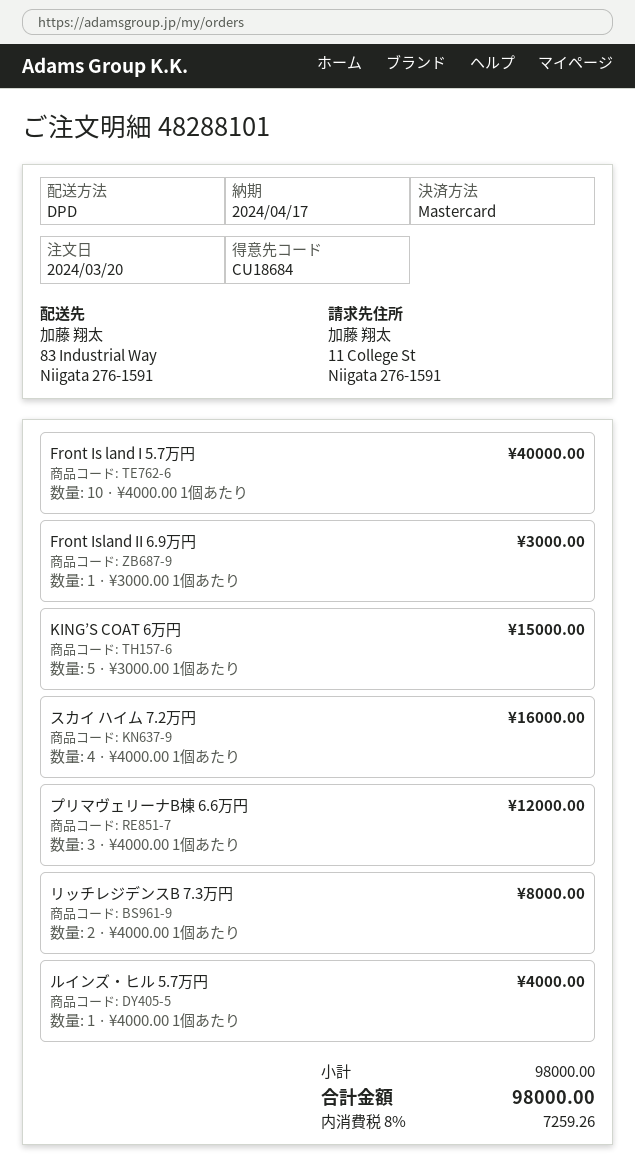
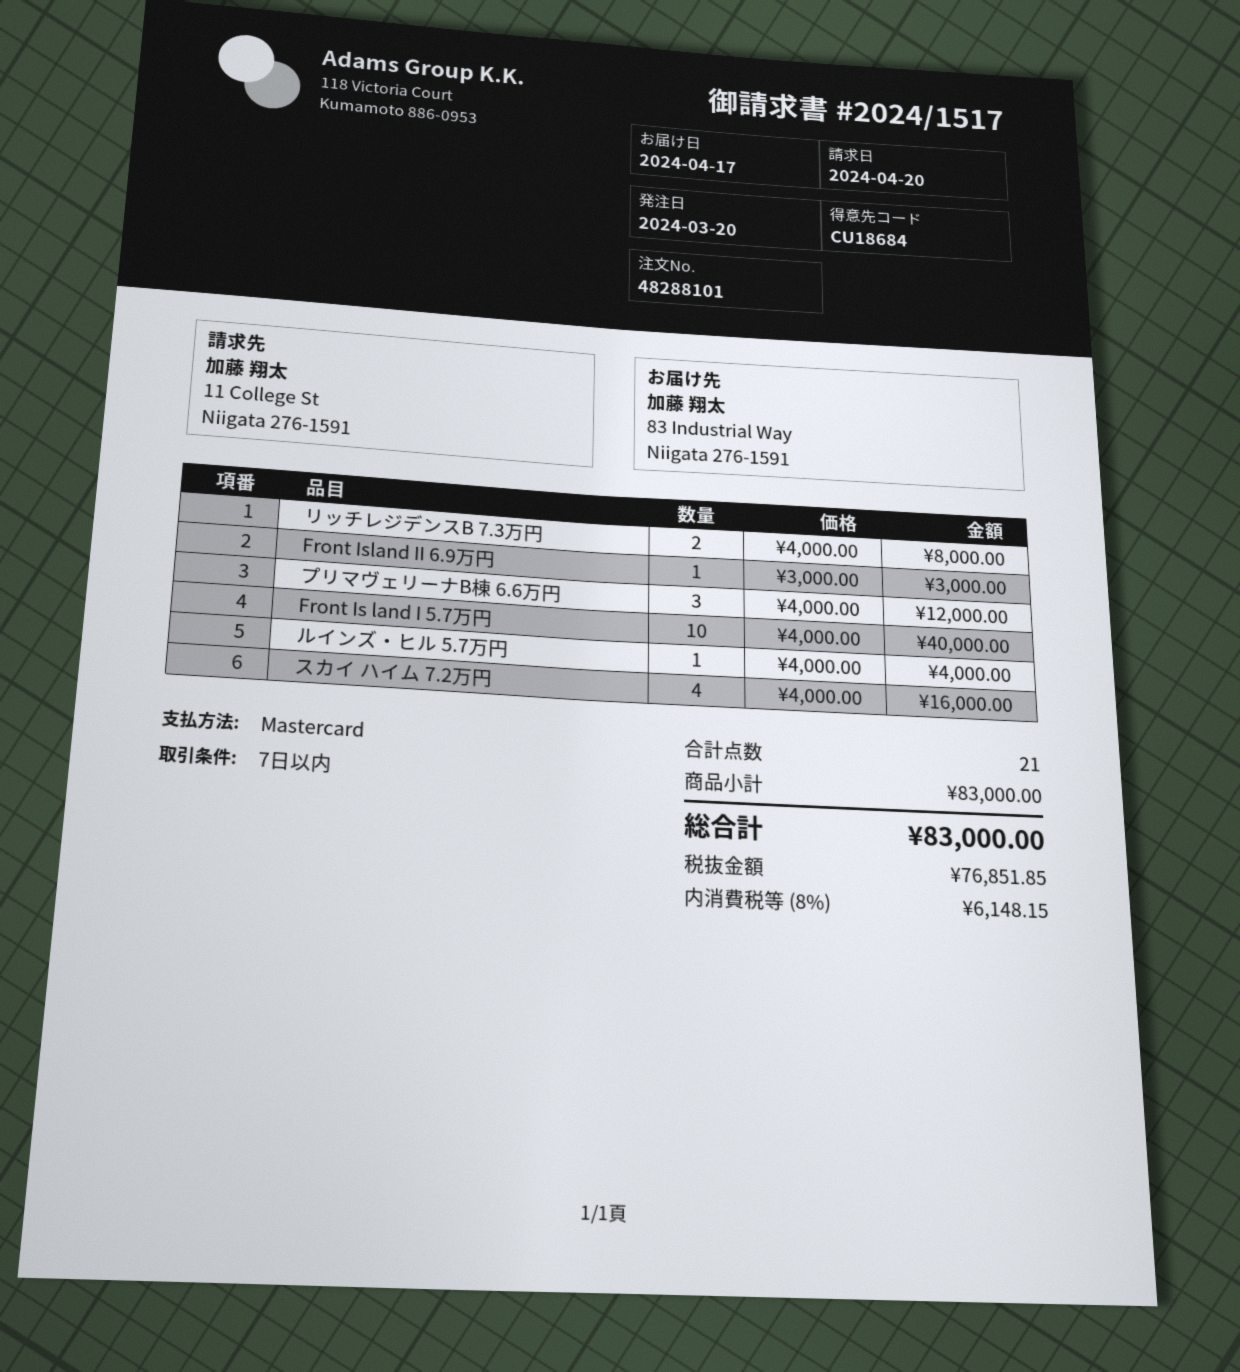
KING’S COAT 6万円: 5 x 3000.00 = 15000.00 -> none
subtotal: 98000.00 -> 83000.00
tax: 8% = 7259.26 -> 8% = 6148.15
total: 98000.00 -> 83000.00

